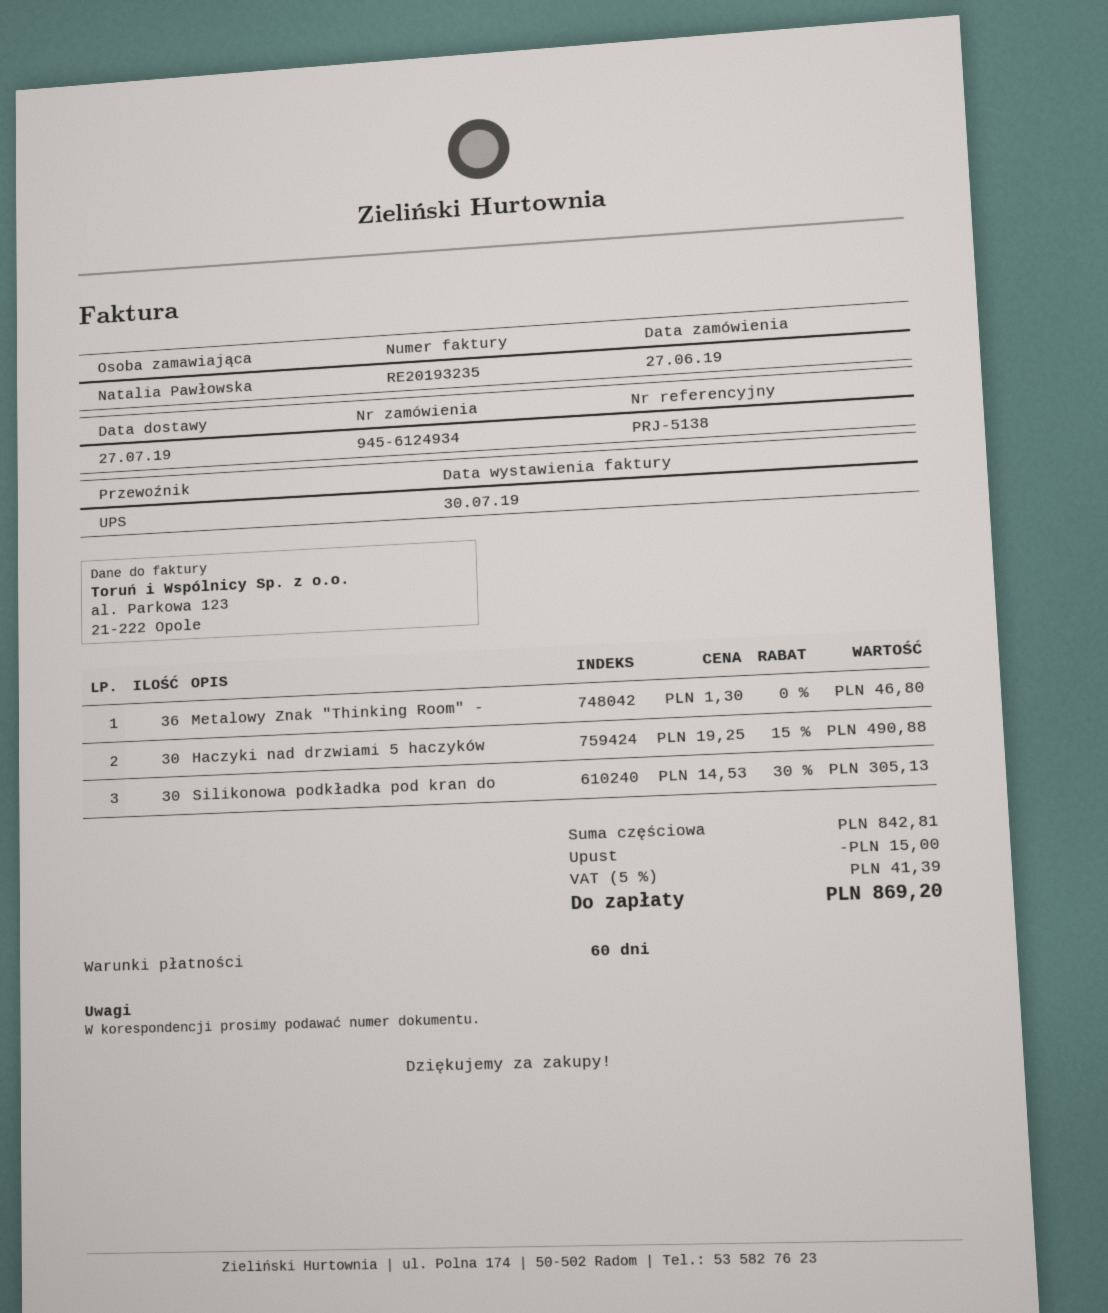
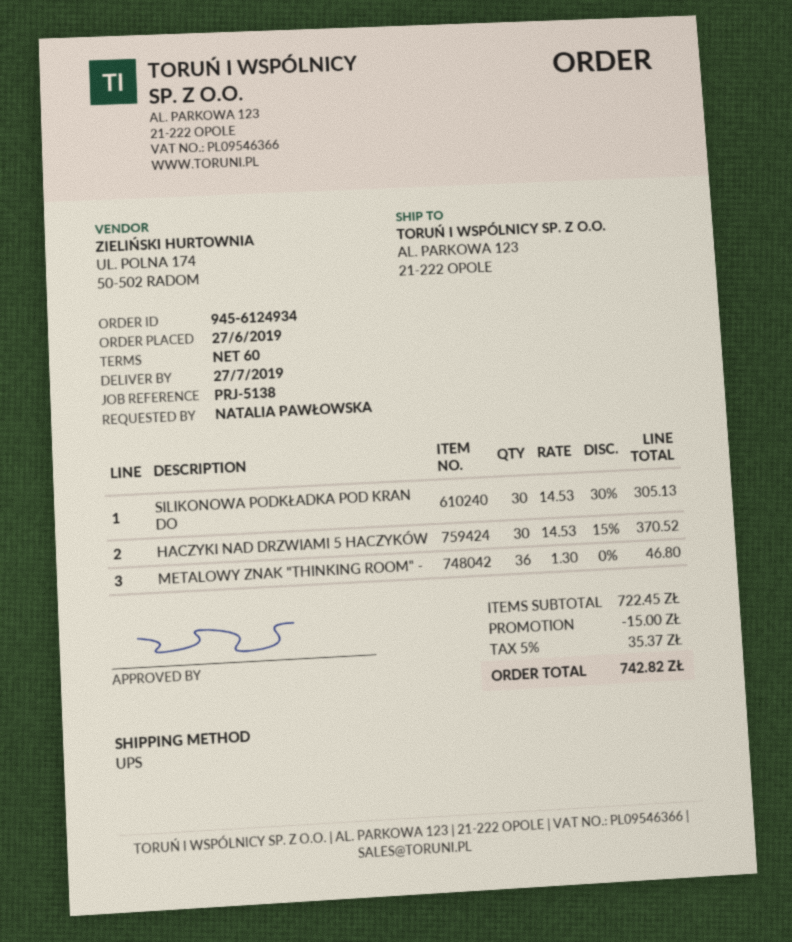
Haczyki nad drzwiami 5 haczyków: 30 x 19.25 - 15% = 490.88 -> 30 x 14.53 - 15% = 370.52
subtotal: 842.81 -> 722.45
tax: 5% = 41.39 -> 5% = 35.37
total: 869.20 -> 742.82

